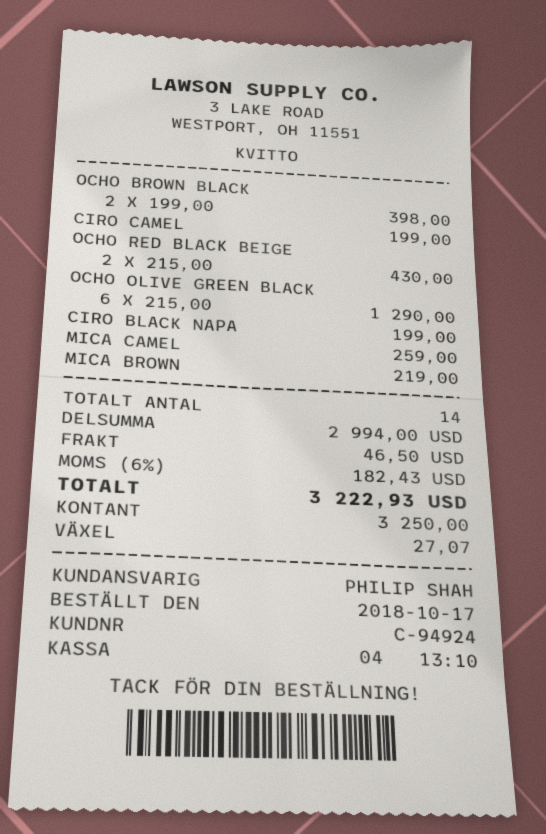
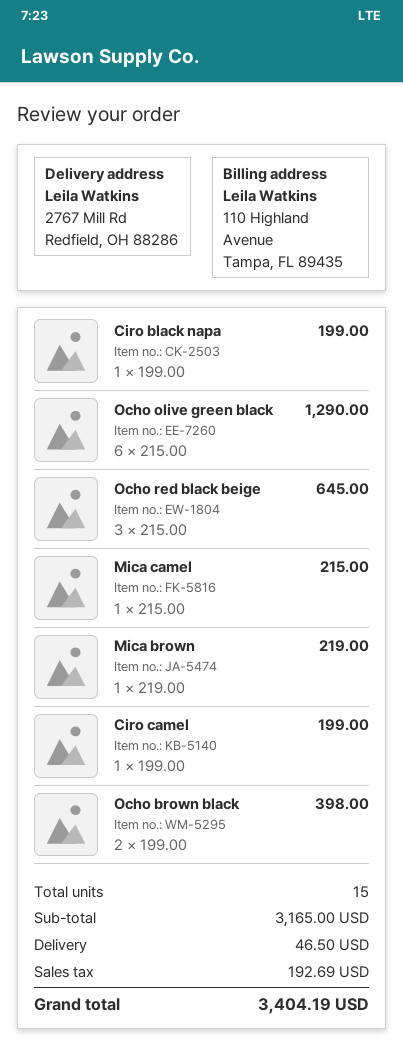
OCHO RED BLACK BEIGE: 2 x 215.00 = 430.00 -> 3 x 215.00 = 645.00
MICA CAMEL: 1 x 259.00 = 259.00 -> 1 x 215.00 = 215.00
total quantity: 14 -> 15
subtotal: 2994.00 -> 3165.00
tax: 182.43 -> 192.69
total: 3222.93 -> 3404.19

